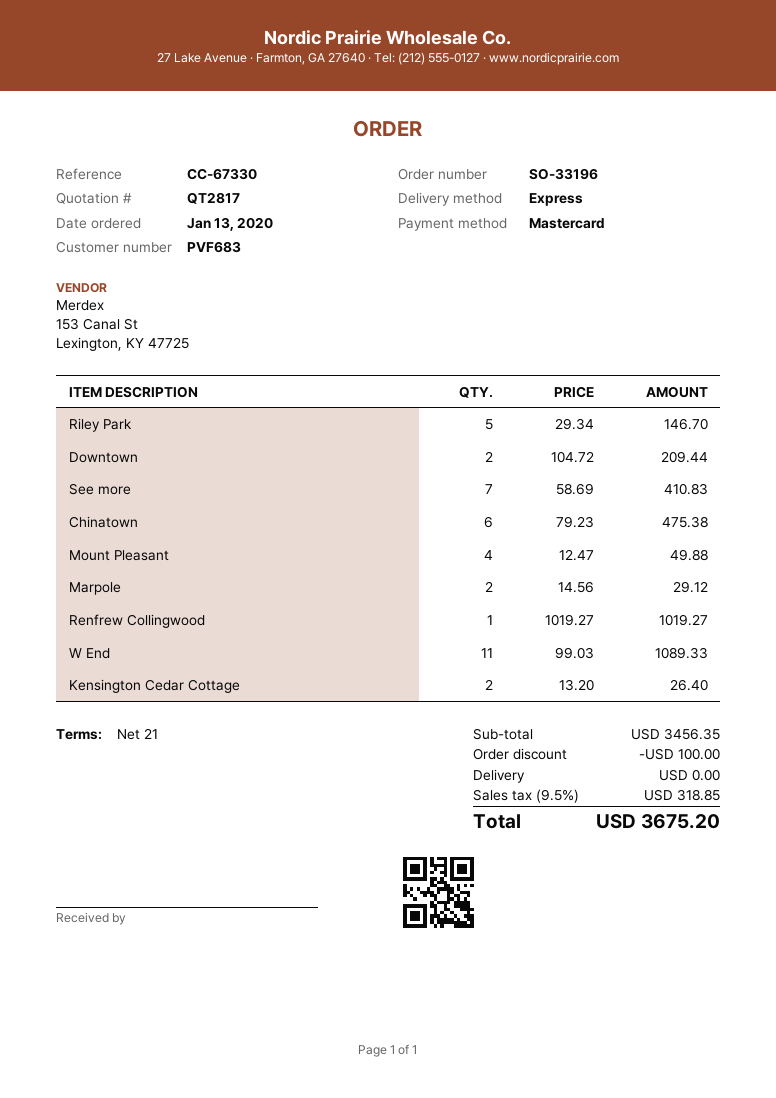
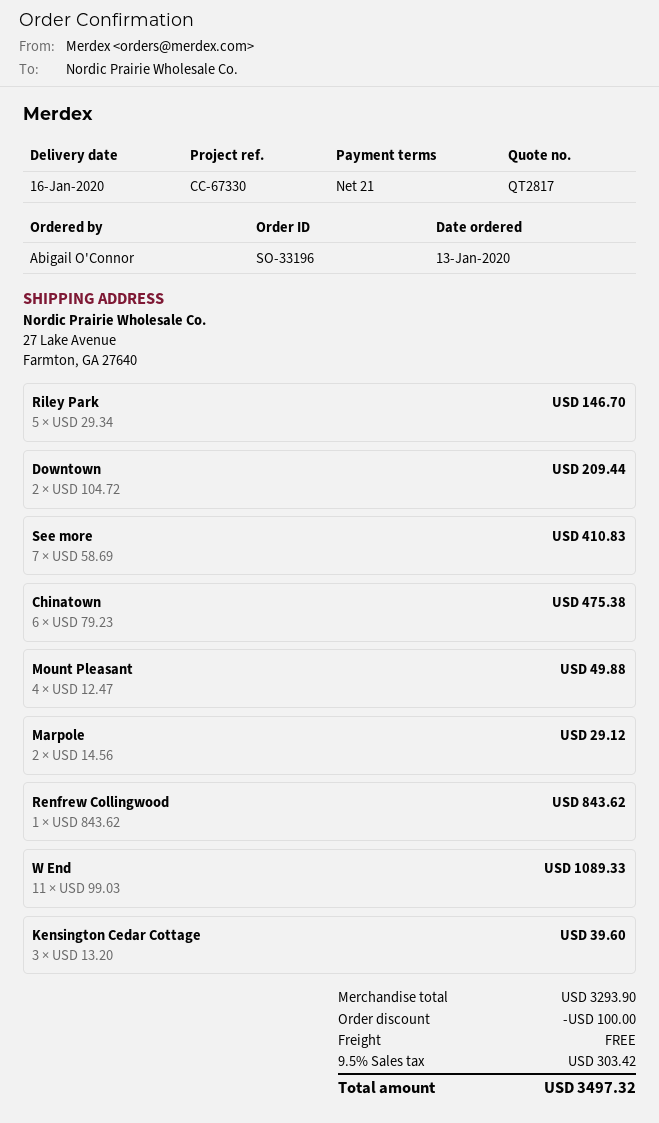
Renfrew Collingwood: 1 x 1019.27 = 1019.27 -> 1 x 843.62 = 843.62
Kensington Cedar Cottage: 2 x 13.20 = 26.40 -> 3 x 13.20 = 39.60
subtotal: 3456.35 -> 3293.90
tax: 9.5% = 318.85 -> 9.5% = 303.42
total: 3675.20 -> 3497.32

